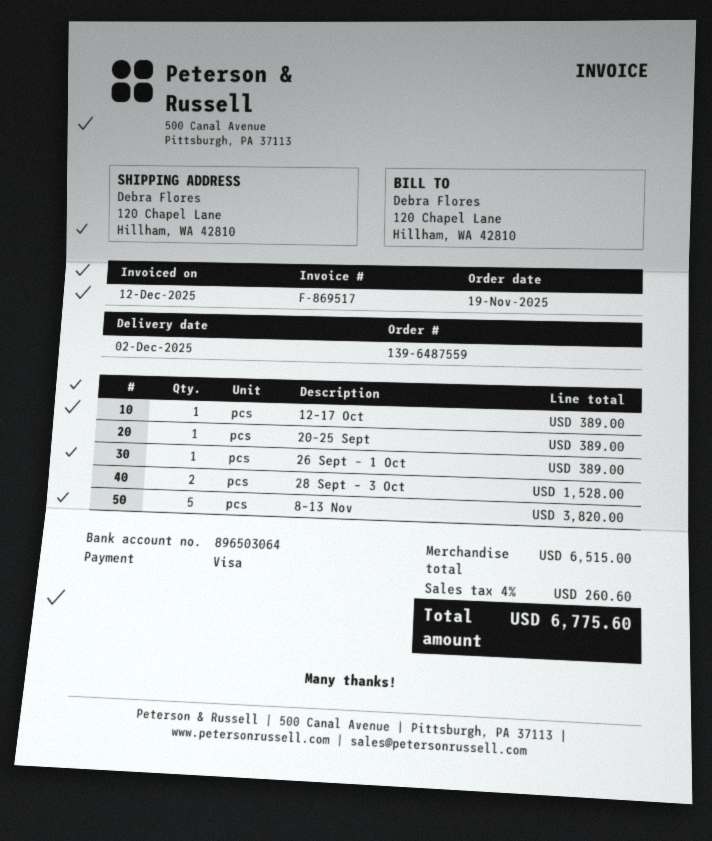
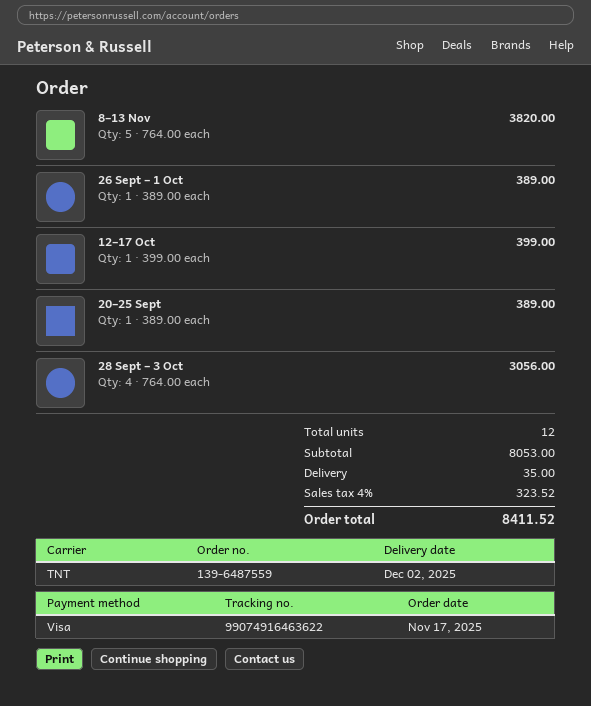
order date: 2025-11-19 -> 2025-11-17
12–17 Oct: 1 for 389.00 -> 1 for 399.00
28 Sept – 3 Oct: 2 for 1528.00 -> 4 for 3056.00
subtotal: 6515.00 -> 8053.00
shipping: none -> 35.00
tax: 4% = 260.60 -> 4% = 323.52
total: 6775.60 -> 8411.52

